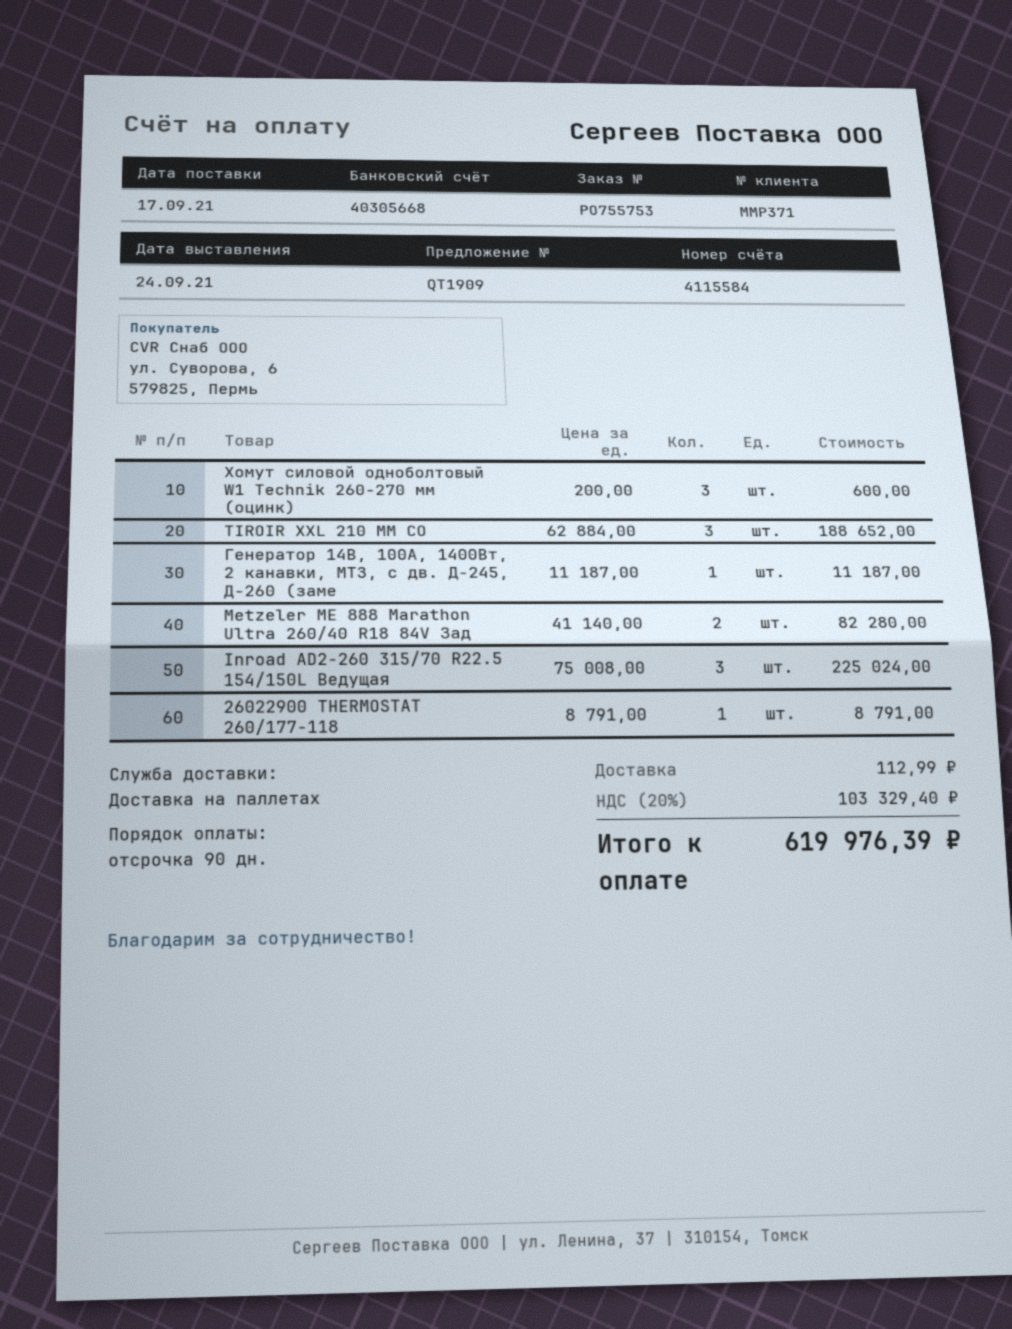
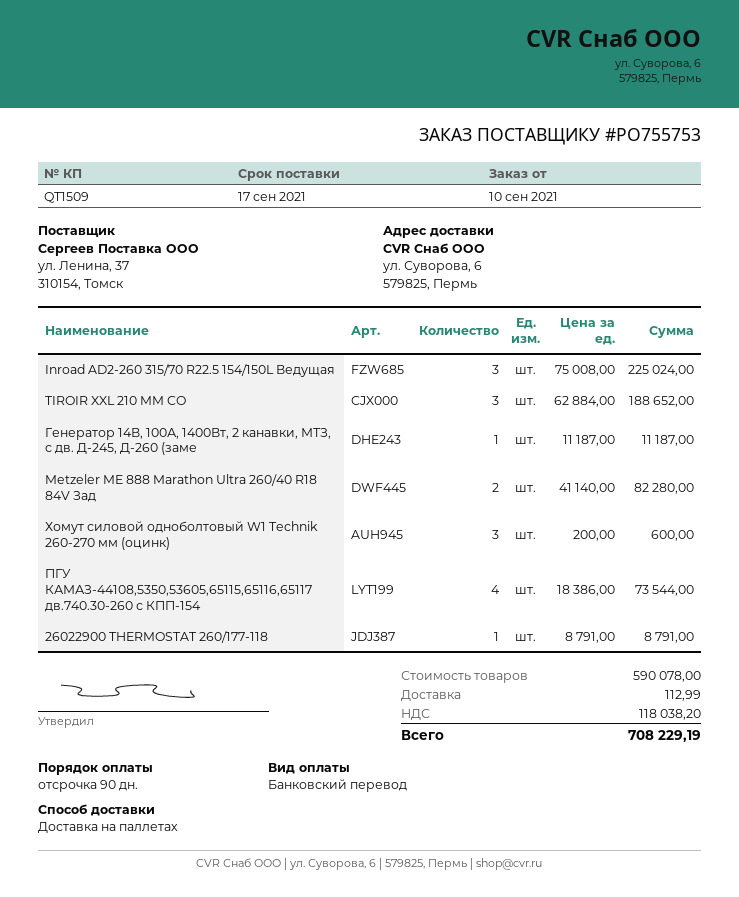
quote number: QT1909 -> QT1509
ПГУ КАМАЗ-44108,5350,53605,65115,65116,65117 дв.740.30-260 с КПП-154: none -> 4 x 18386.00 = 73544.00
tax: 103329.40 -> 118038.20
total: 619976.39 -> 708229.19

